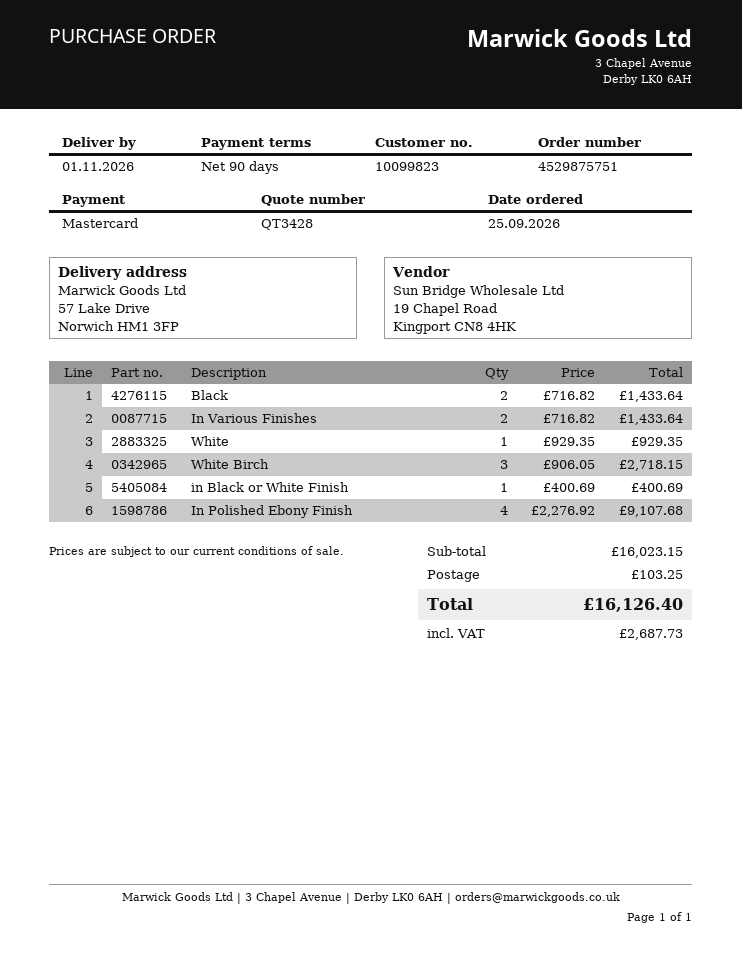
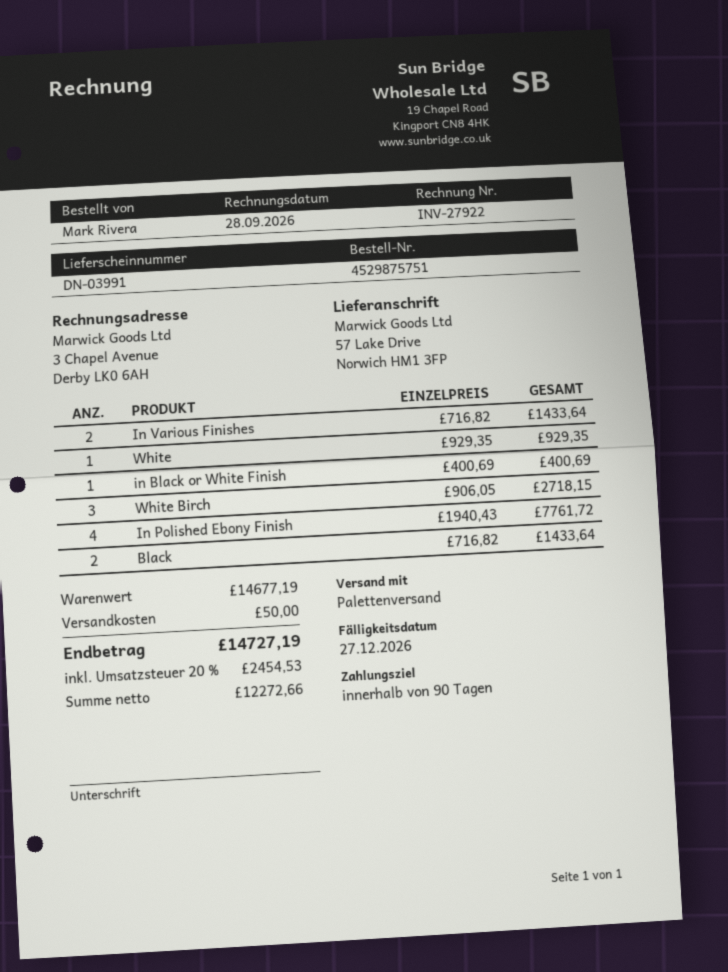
In Polished Ebony Finish: 4 x 2276.92 = 9107.68 -> 4 x 1940.43 = 7761.72
subtotal: 16023.15 -> 14677.19
shipping: 103.25 -> 50.00
tax: 2687.73 -> 2454.53
total: 16126.40 -> 14727.19

